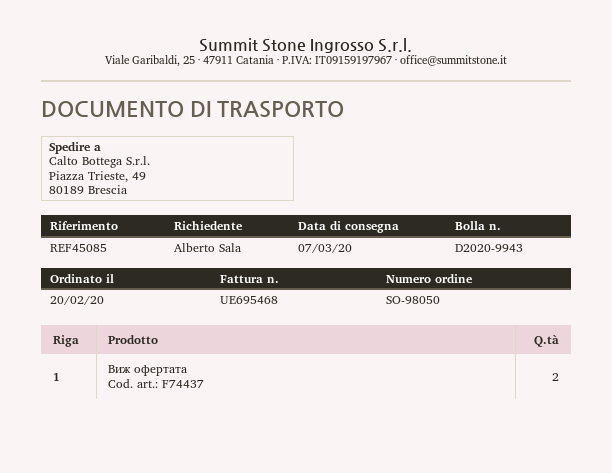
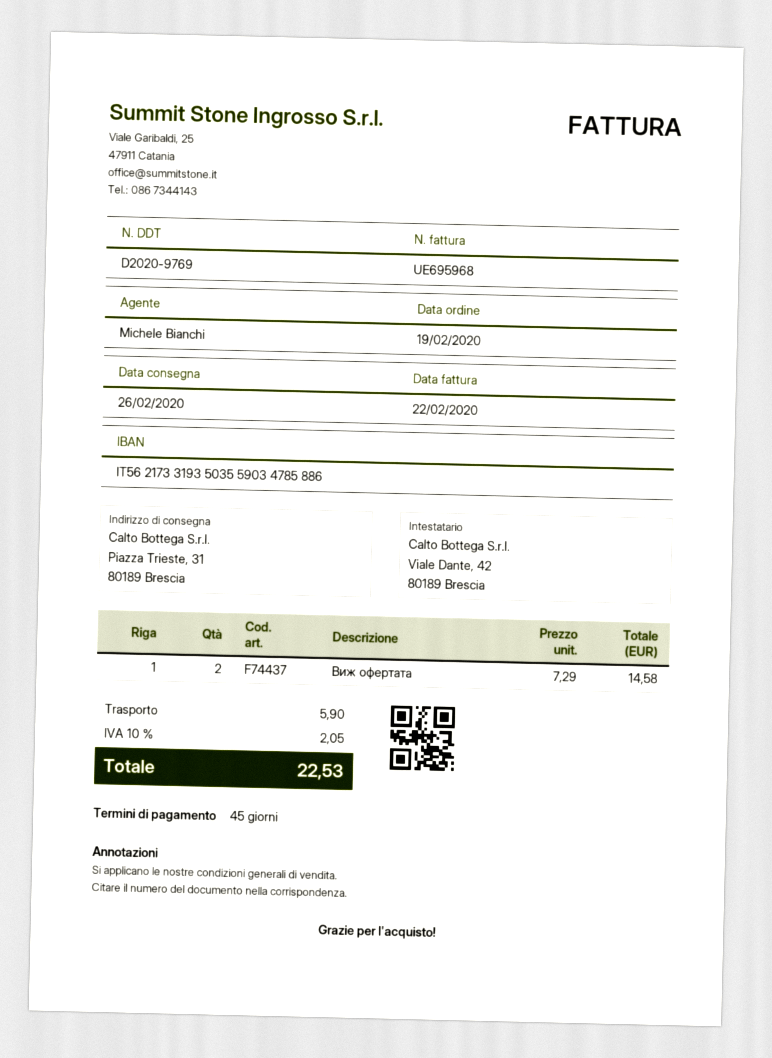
order date: 2020-02-20 -> 2020-02-19
delivery note number: D2020-9943 -> D2020-9769
delivery date: 2020-03-07 -> 2020-02-26
invoice number: UE695468 -> UE695968
ship to: Piazza Trieste, 49, 80189 Brescia -> Piazza Trieste, 31, 80189 Brescia

